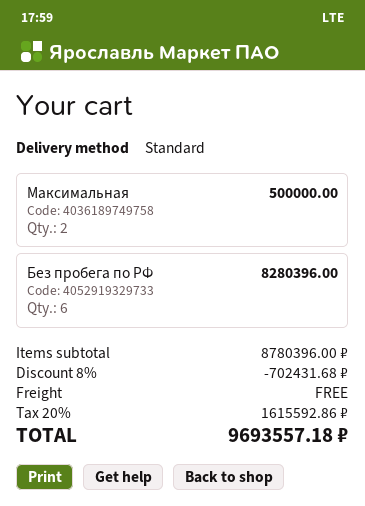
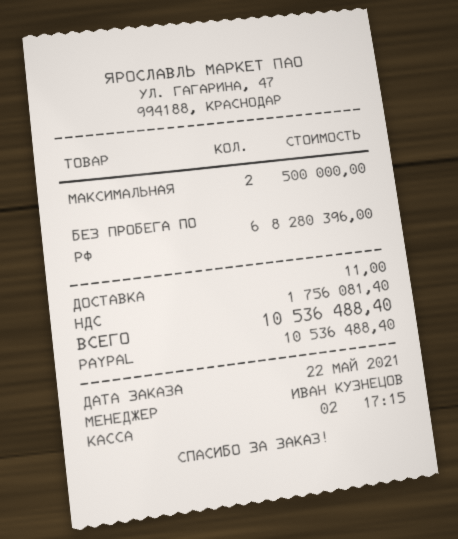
discount: 8% = 702431.68 -> none
shipping: 0.00 -> 11.00
tax: 1615592.86 -> 1756081.40
total: 9693557.18 -> 10536488.40

